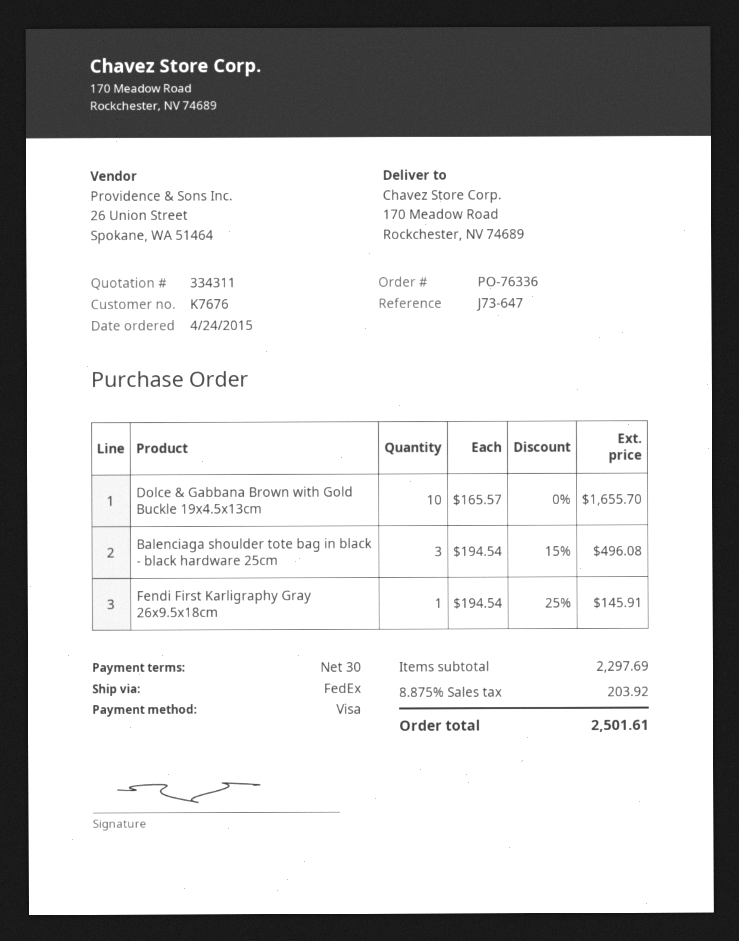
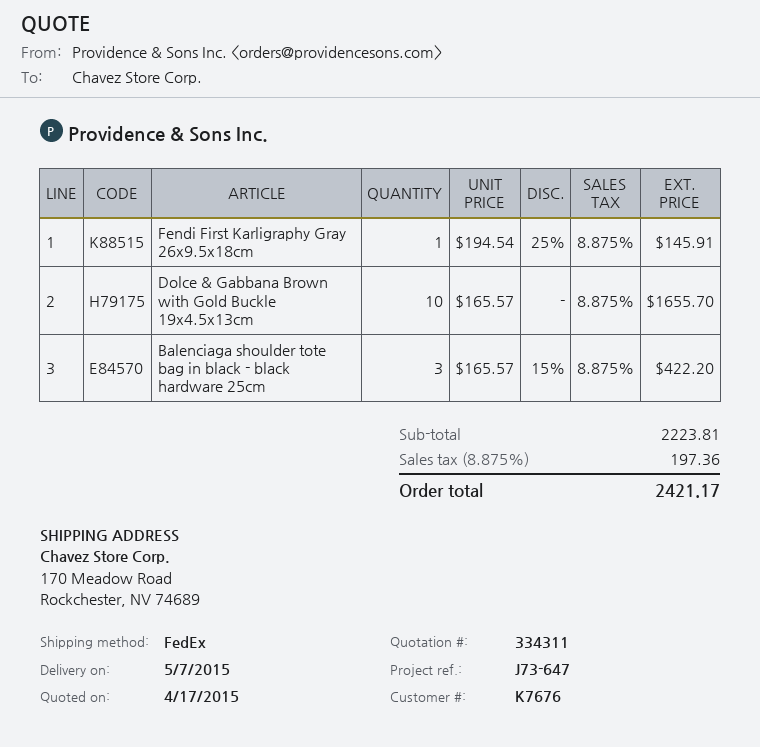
Balenciaga shoulder tote bag in black - black hardware 25cm: 3 x 194.54 - 15% = 496.08 -> 3 x 165.57 - 15% = 422.20
subtotal: 2297.69 -> 2223.81
tax: 8.875% = 203.92 -> 8.875% = 197.36
total: 2501.61 -> 2421.17

